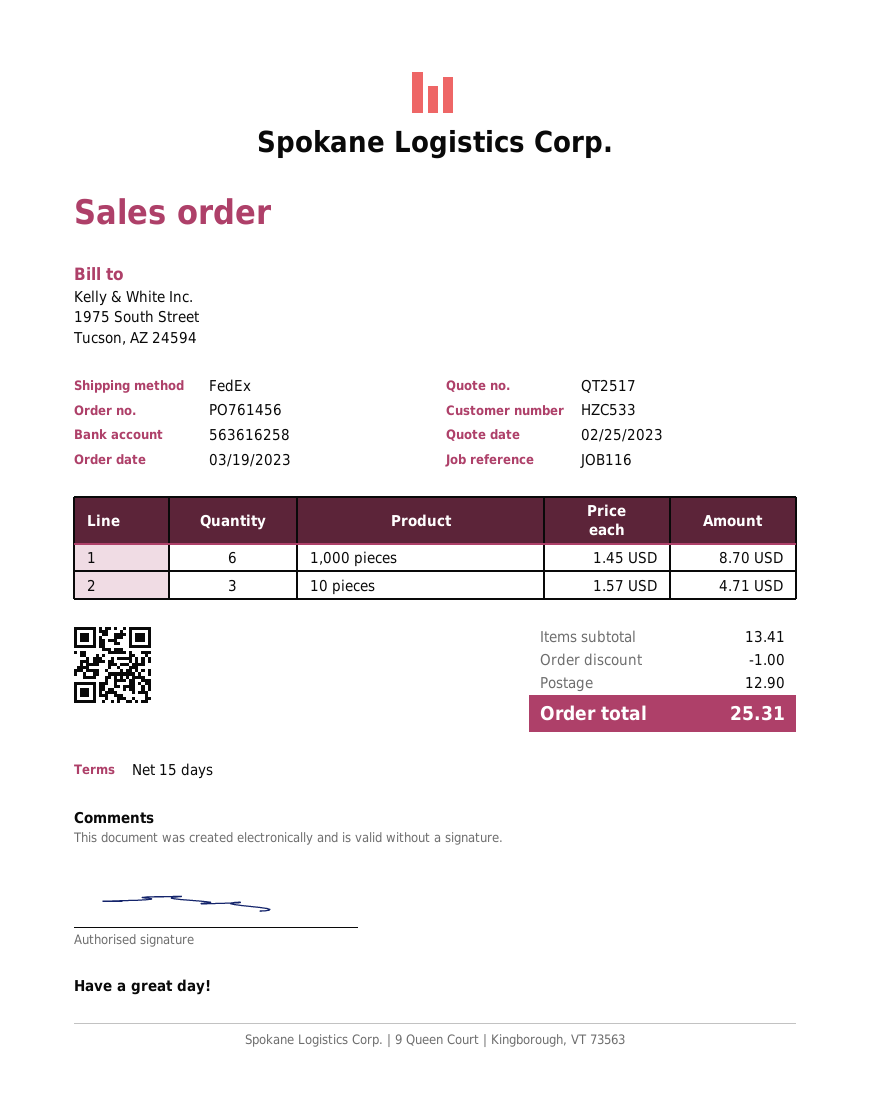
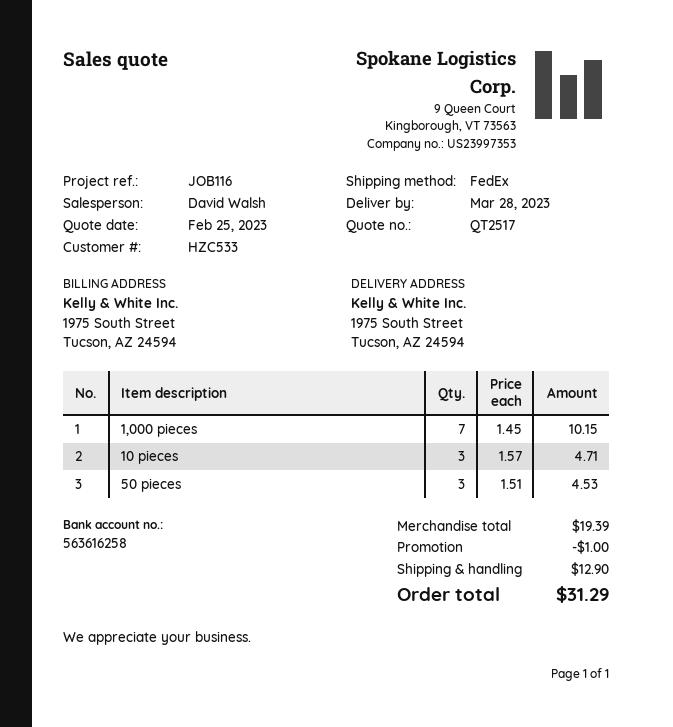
1,000 pieces: 6 x 1.45 = 8.70 -> 7 x 1.45 = 10.15
50 pieces: none -> 3 x 1.51 = 4.53
subtotal: 13.41 -> 19.39
total: 25.31 -> 31.29

